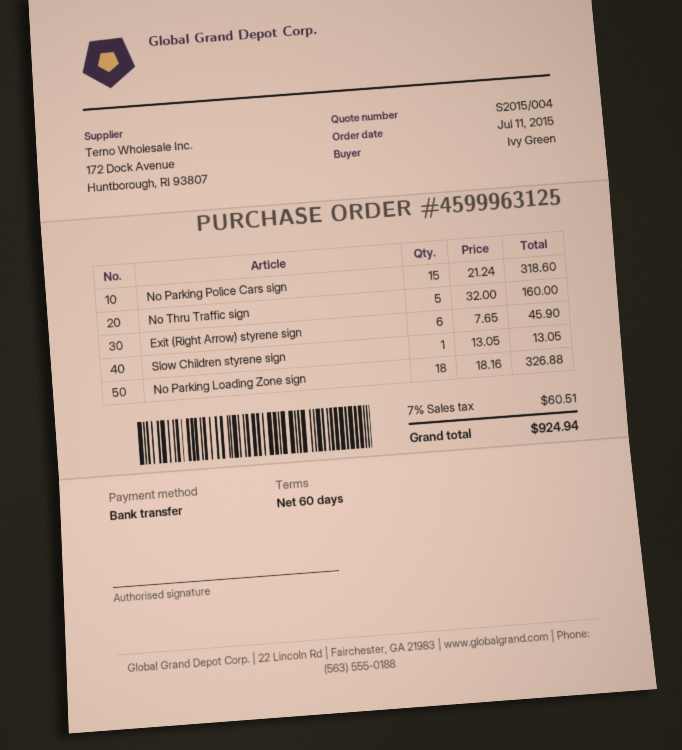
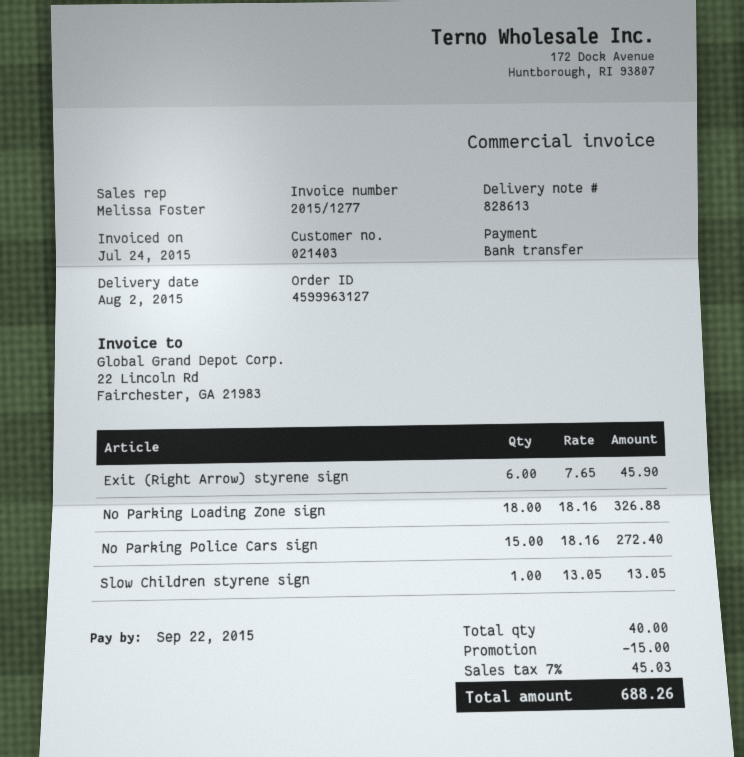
order number: 4599963125 -> 4599963127
No Parking Police Cars sign: 15 x 21.24 = 318.60 -> 15 x 18.16 = 272.40
No Thru Traffic sign: 5 x 32.00 = 160.00 -> none
discount: none -> 15.00
tax: 7% = 60.51 -> 7% = 45.03
total: 924.94 -> 688.26

